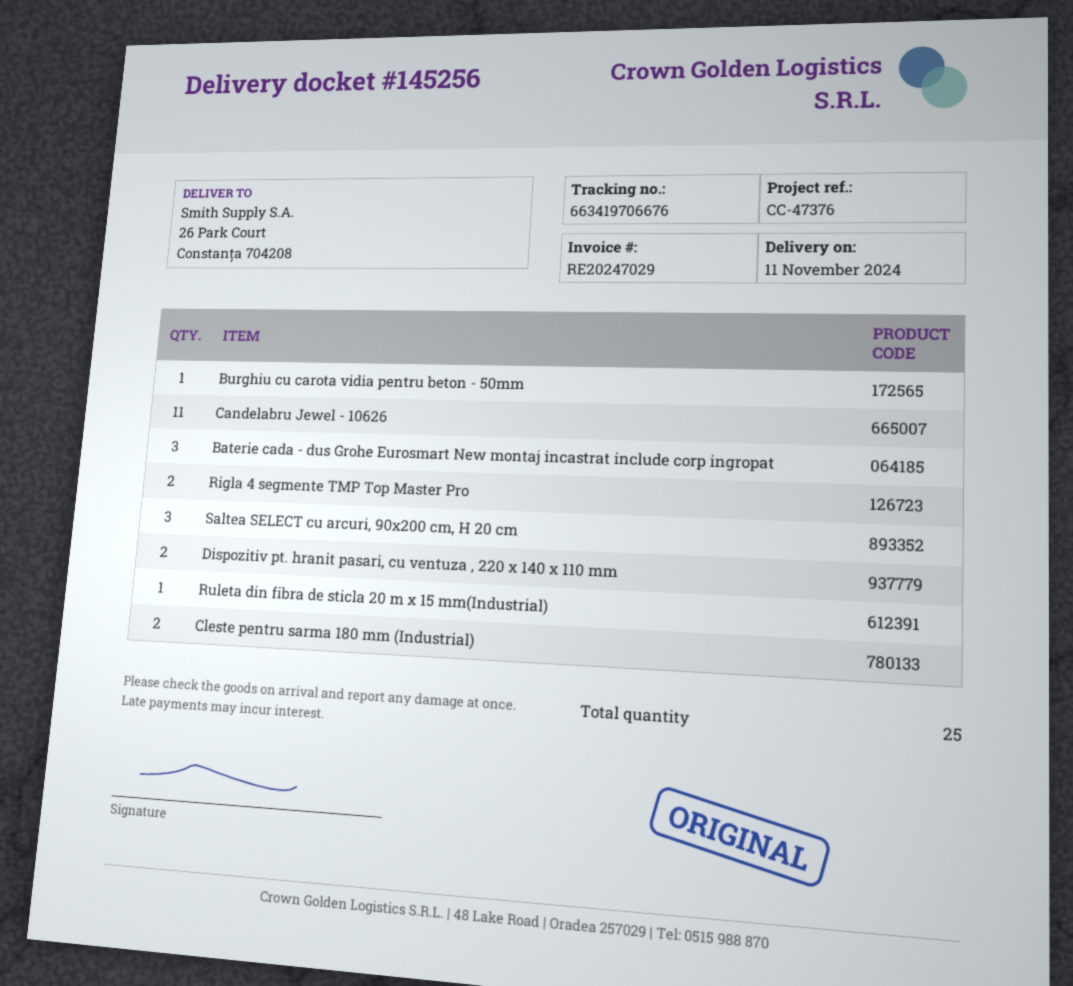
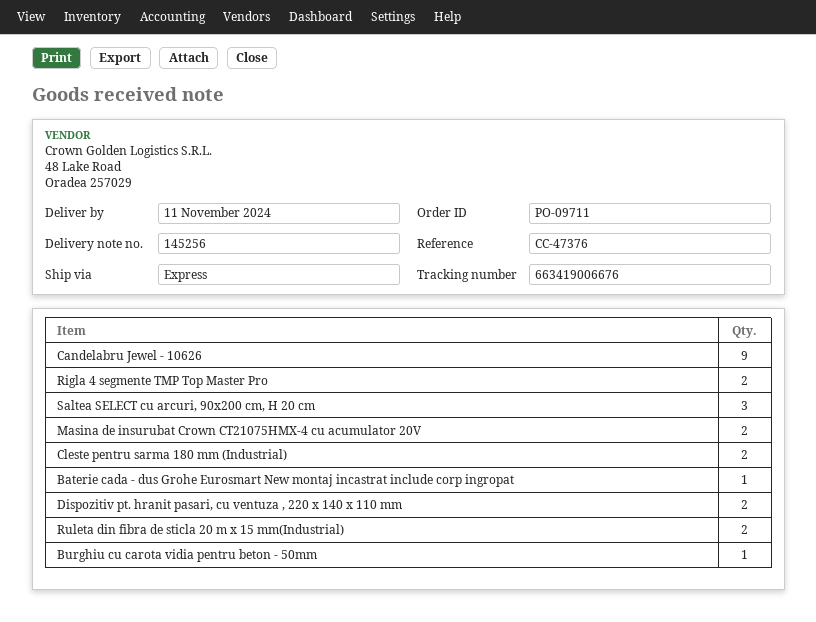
tracking number: 663419706676 -> 663419006676
Candelabru Jewel - 10626: 11 -> 9
Baterie cada - dus Grohe Eurosmart New montaj incastrat include corp ingropat: 3 -> 1
Ruleta din fibra de sticla 20 m x 15 mm(Industrial): 1 -> 2
Masina de insurubat Crown CT21075HMX-4 cu acumulator 20V: none -> 2

